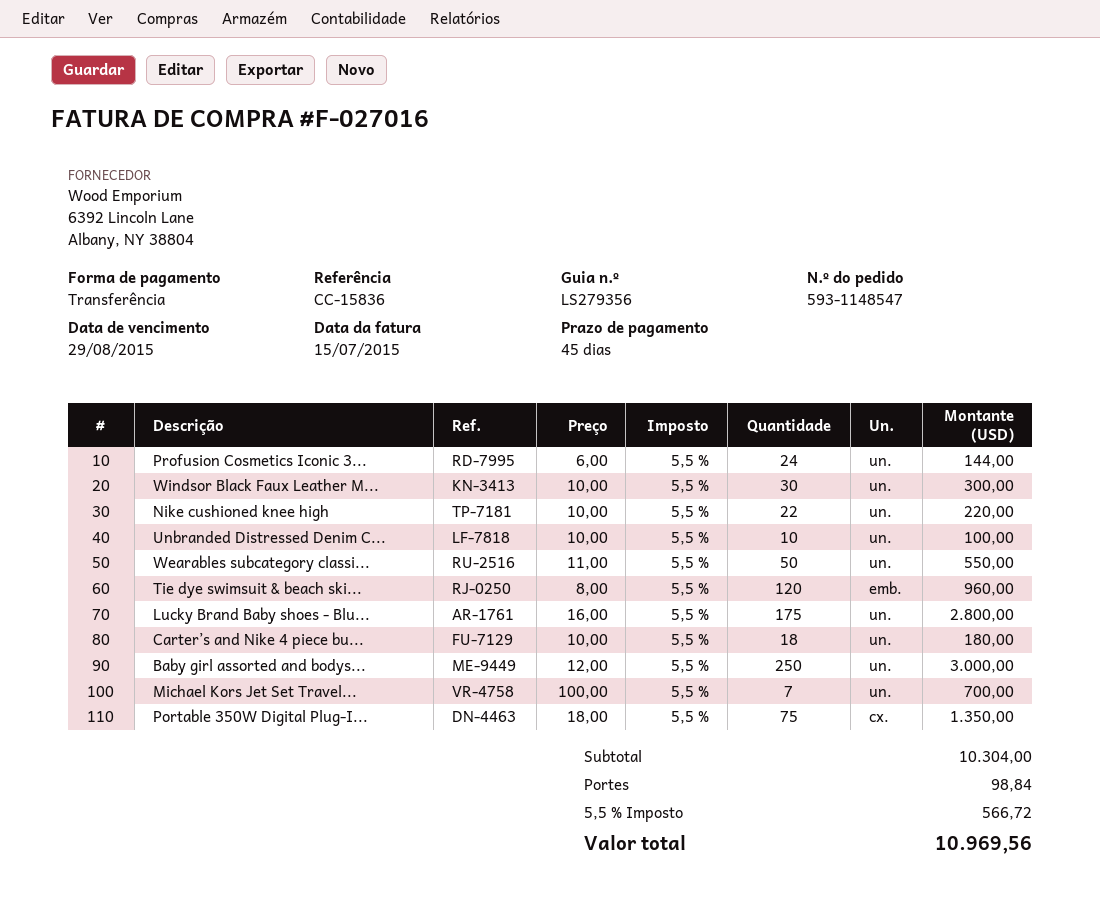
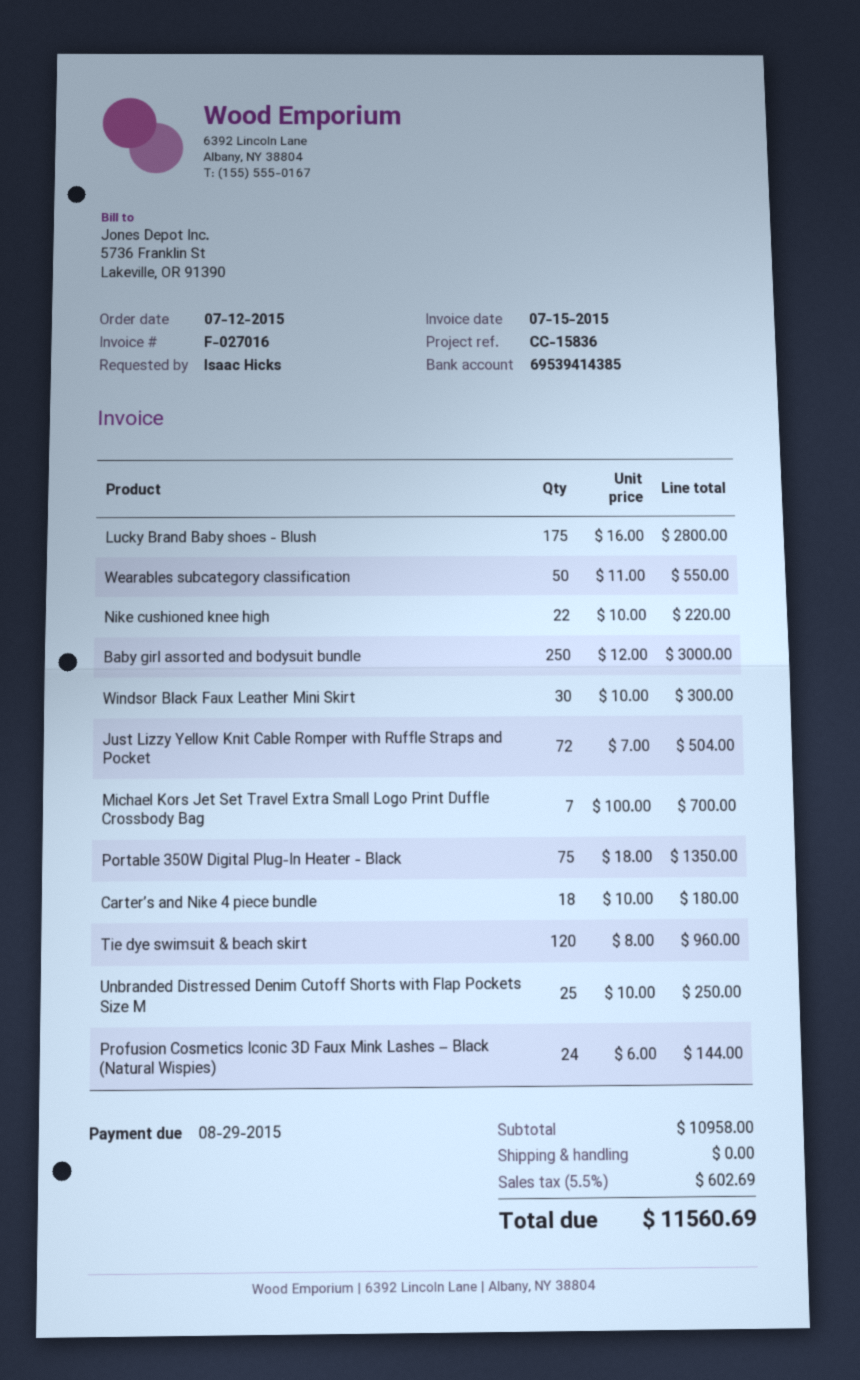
Unbranded Distressed Denim C...: 10 x 10.00 = 100.00 -> 25 x 10.00 = 250.00
Just Lizzy Yellow Knit Cable Romper with Ruffle Straps and Pocket: none -> 72 x 7.00 = 504.00
subtotal: 10304.00 -> 10958.00
shipping: 98.84 -> 0.00
tax: 5.5% = 566.72 -> 5.5% = 602.69
total: 10969.56 -> 11560.69

